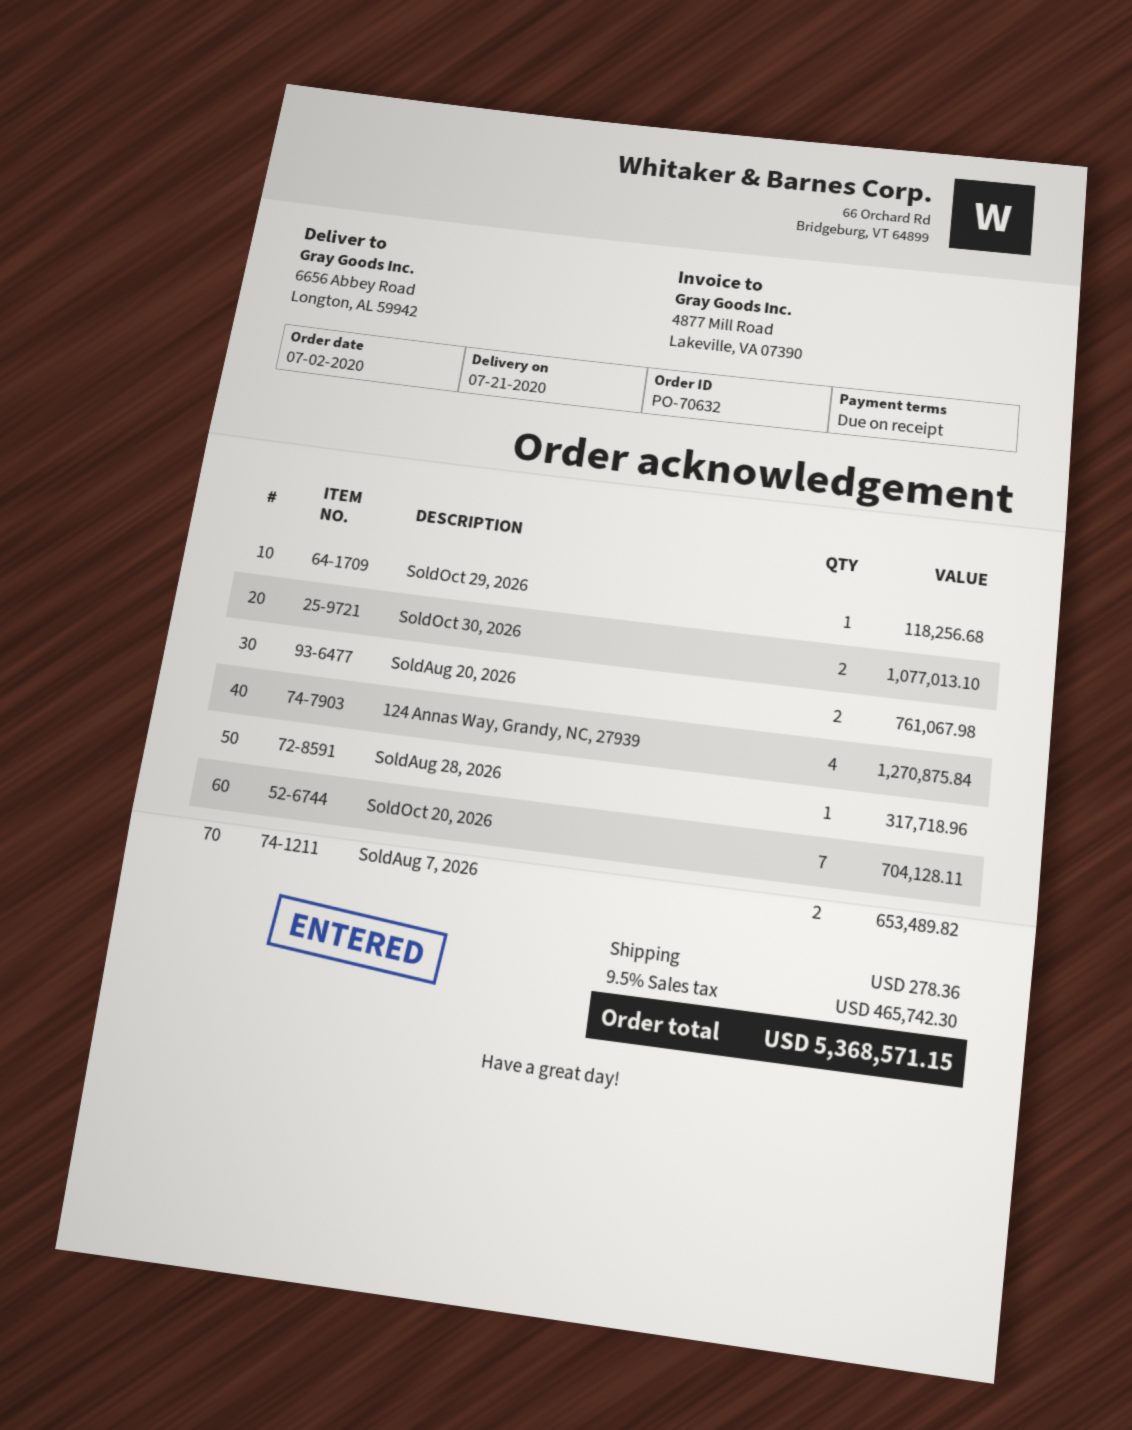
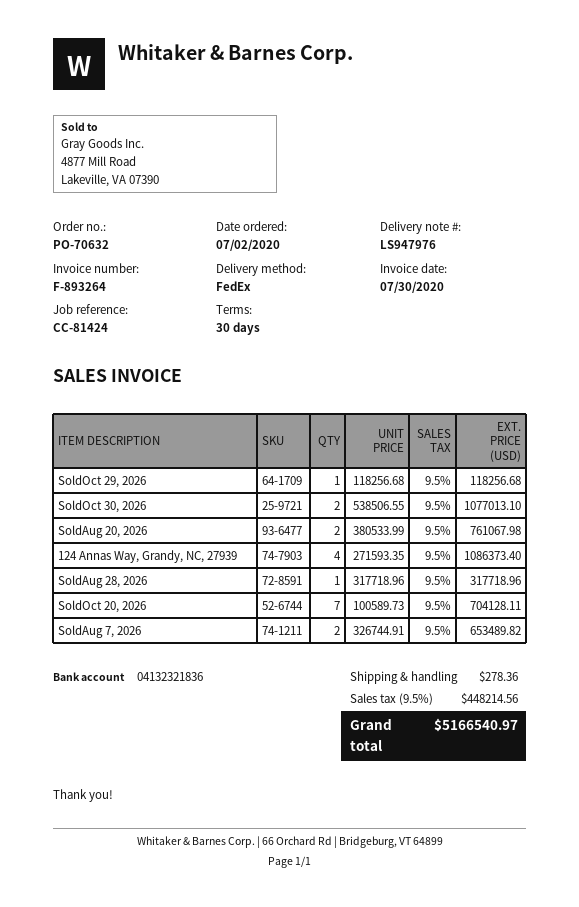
payment terms: on receipt -> 30 days
124 Annas Way, Grandy, NC, 27939: 4 for 1270875.84 -> 4 for 1086373.40
tax: 9.5% = 465742.30 -> 9.5% = 448214.56
total: 5368571.15 -> 5166540.97

